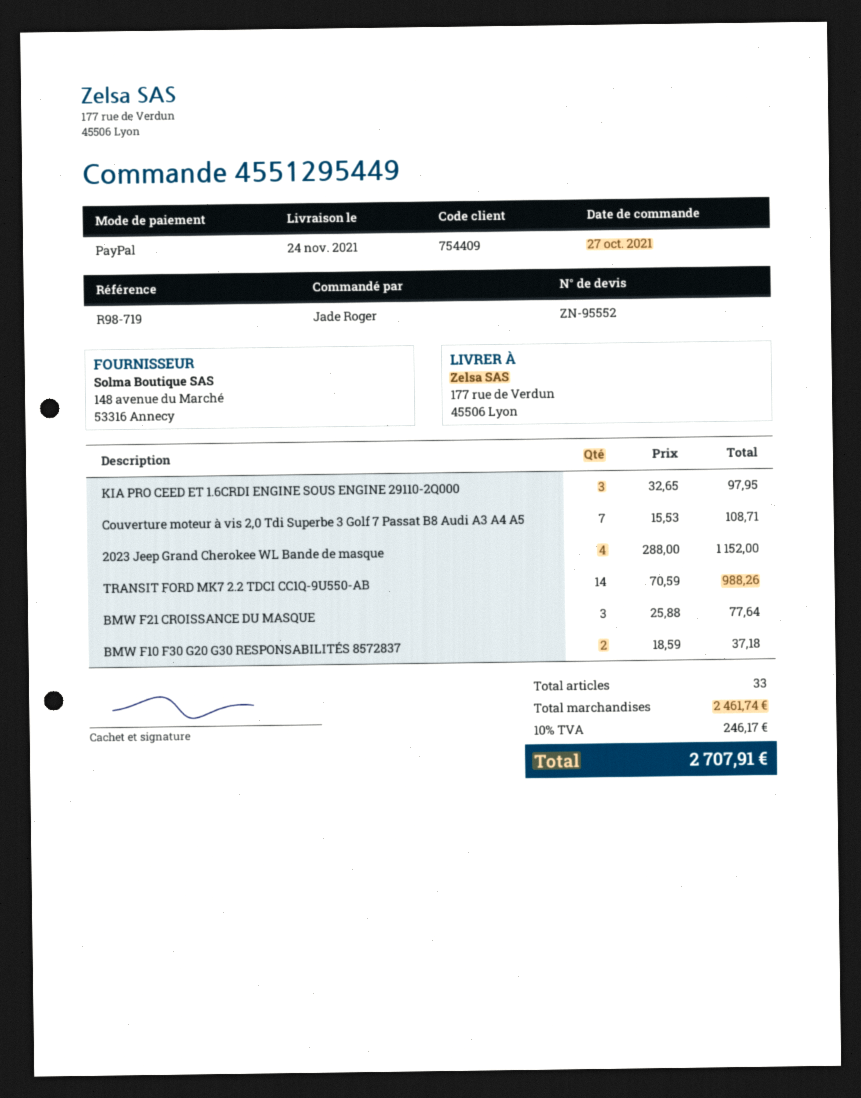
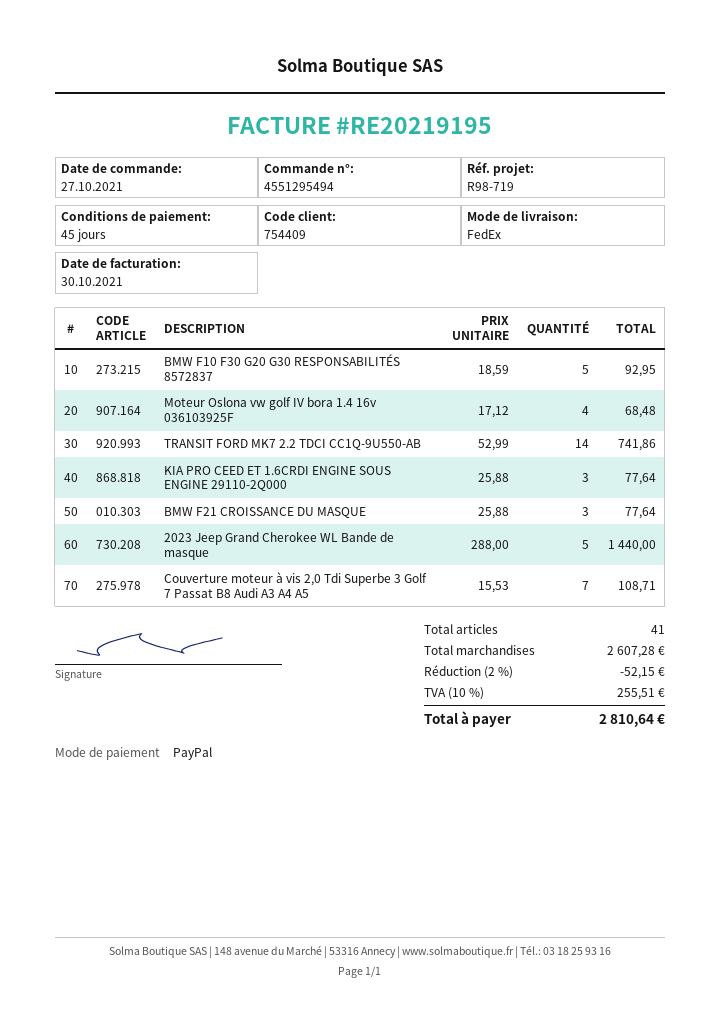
order number: 4551295449 -> 4551295494
KIA PRO CEED ET 1.6CRDI ENGINE SOUS ENGINE 29110-2Q000: 3 x 32.65 = 97.95 -> 3 x 25.88 = 77.64
2023 Jeep Grand Cherokee WL Bande de masque: 4 x 288.00 = 1152.00 -> 5 x 288.00 = 1440.00
TRANSIT FORD MK7 2.2 TDCI CC1Q-9U550-AB: 14 x 70.59 = 988.26 -> 14 x 52.99 = 741.86
BMW F10 F30 G20 G30 RESPONSABILITÉS 8572837: 2 x 18.59 = 37.18 -> 5 x 18.59 = 92.95
Moteur Oslona vw golf IV bora 1.4 16v 036103925F: none -> 4 x 17.12 = 68.48
total quantity: 33 -> 41
subtotal: 2461.74 -> 2607.28
discount: none -> 2% = 52.15
tax: 10% = 246.17 -> 10% = 255.51
total: 2707.91 -> 2810.64

